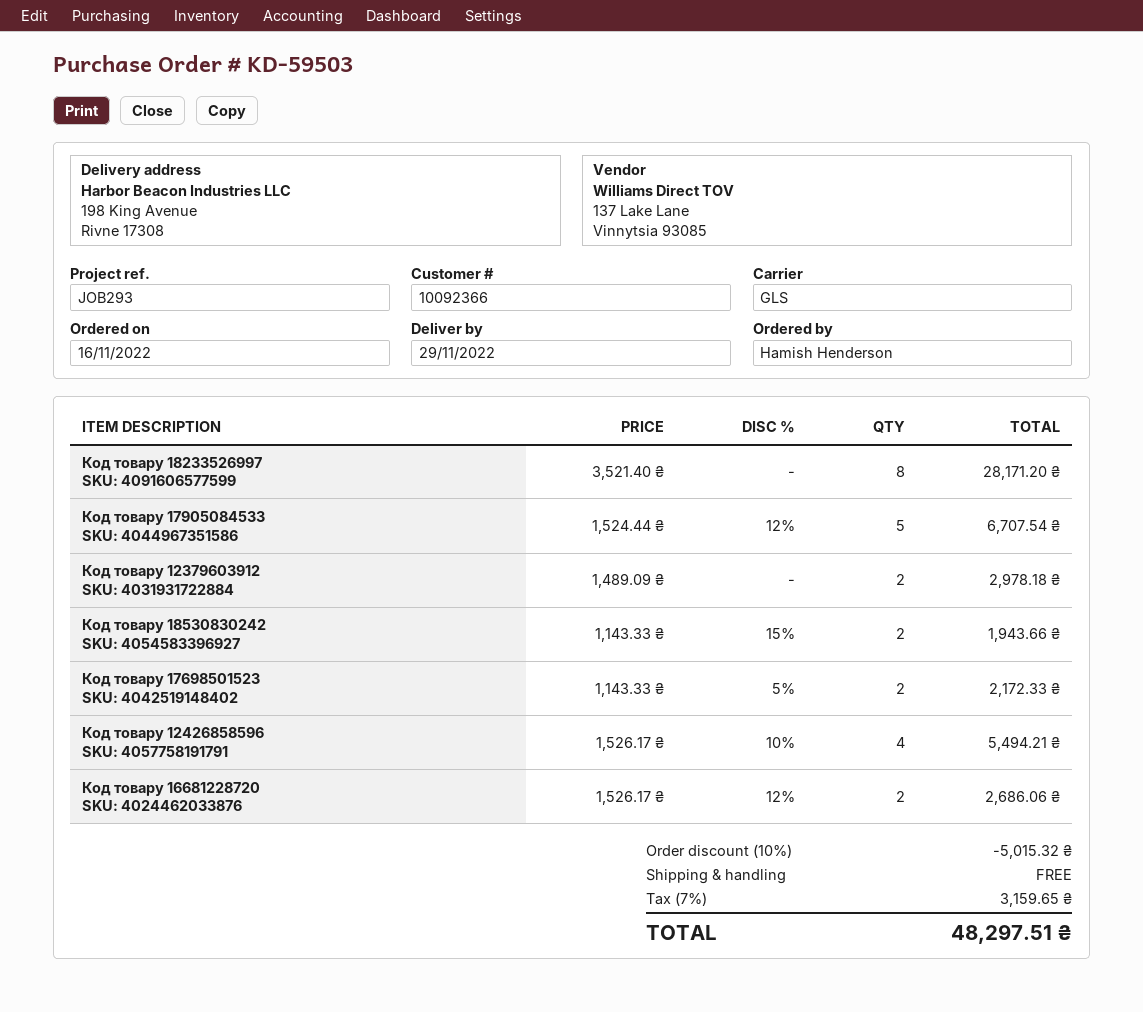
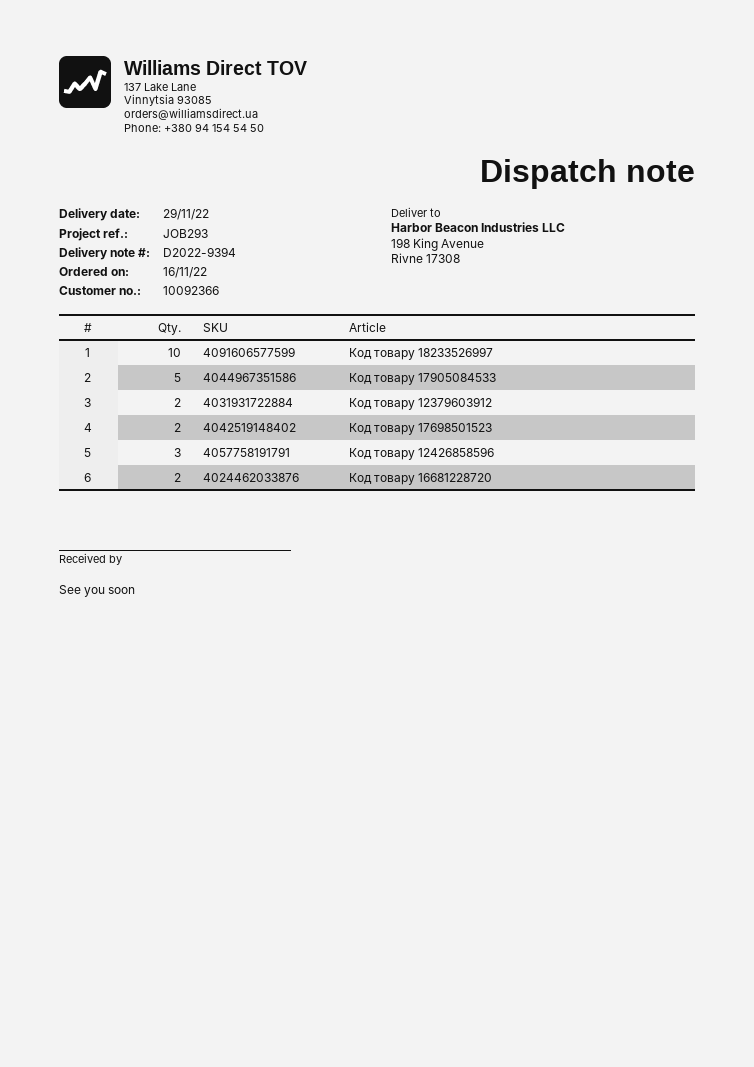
Код товару 18233526997: 8 -> 10
Код товару 18530830242: 2 -> none
Код товару 12426858596: 4 -> 3

